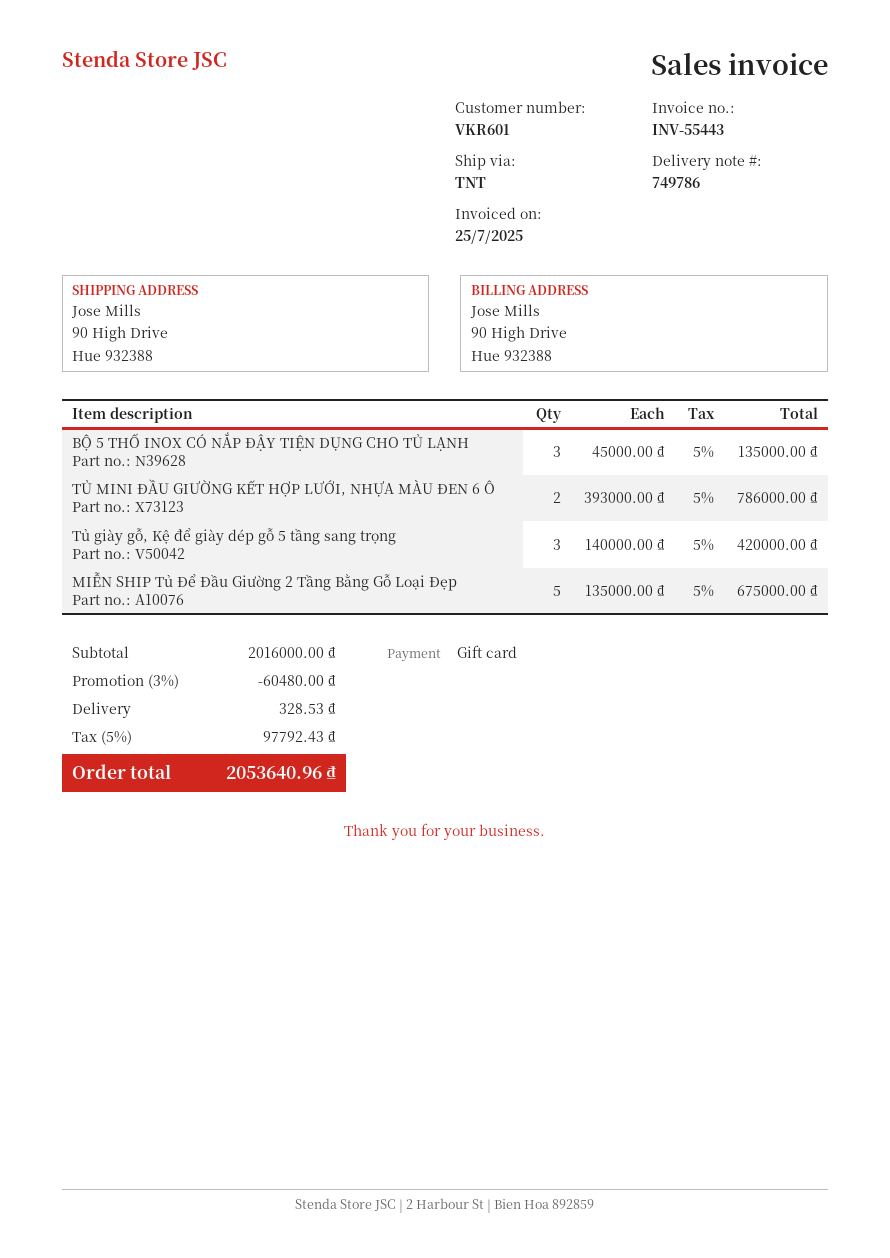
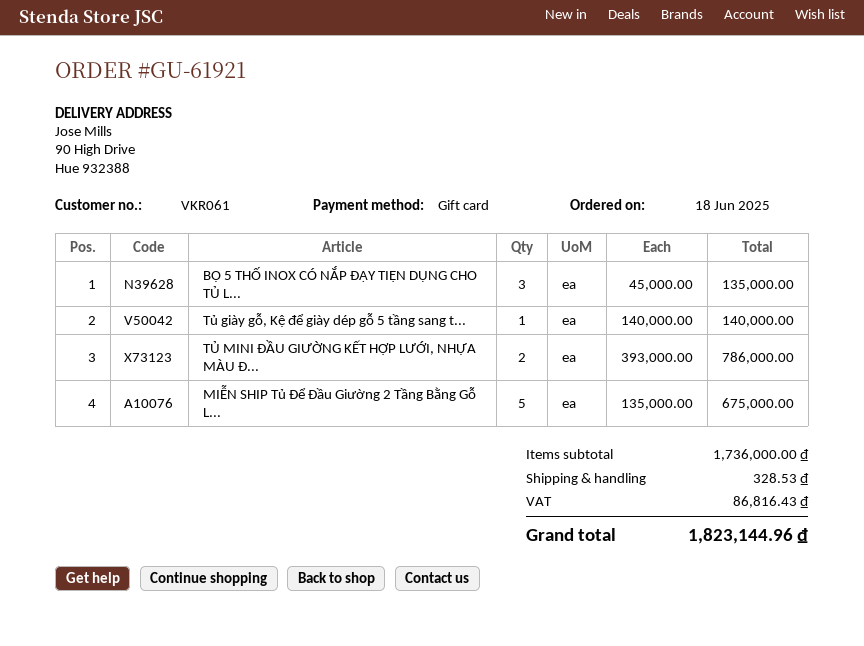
customer number: VKR601 -> VKR061
Tủ giày gỗ, Kệ để giày dép gỗ 5 tầng sang trọng: 3 x 140000.00 = 420000.00 -> 1 x 140000.00 = 140000.00
subtotal: 2016000.00 -> 1736000.00
discount: 3% = 60480.00 -> none
tax: 97792.43 -> 86816.43
total: 2053640.96 -> 1823144.96

